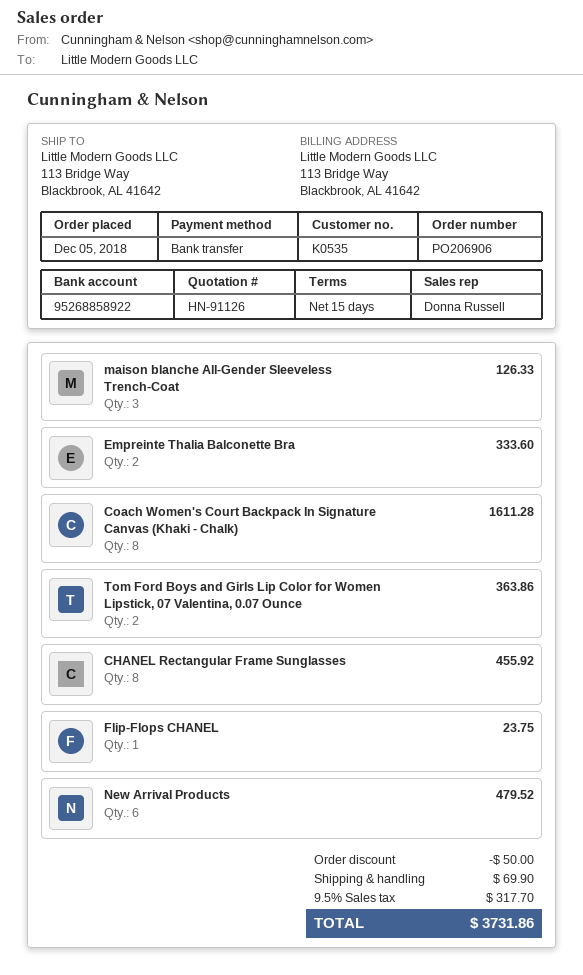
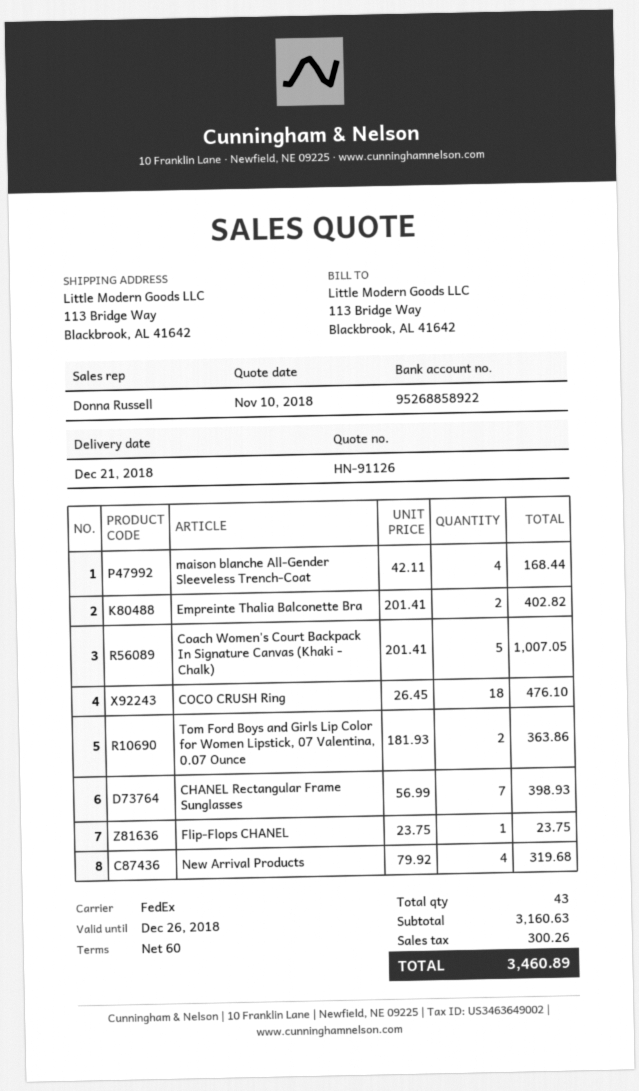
payment terms: 15 days -> 60 days
maison blanche All-Gender Sleeveless Trench-Coat: 3 for 126.33 -> 4 for 168.44
Empreinte Thalia Balconette Bra: 2 for 333.60 -> 2 for 402.82
Coach Women's Court Backpack In Signature Canvas (Khaki - Chalk): 8 for 1611.28 -> 5 for 1007.05
CHANEL Rectangular Frame Sunglasses: 8 for 455.92 -> 7 for 398.93
New Arrival Products: 6 for 479.52 -> 4 for 319.68
COCO CRUSH Ring: none -> 18 for 476.10
discount: 50.00 -> none
shipping: 69.90 -> none
tax: 317.70 -> 300.26
total: 3731.86 -> 3460.89

